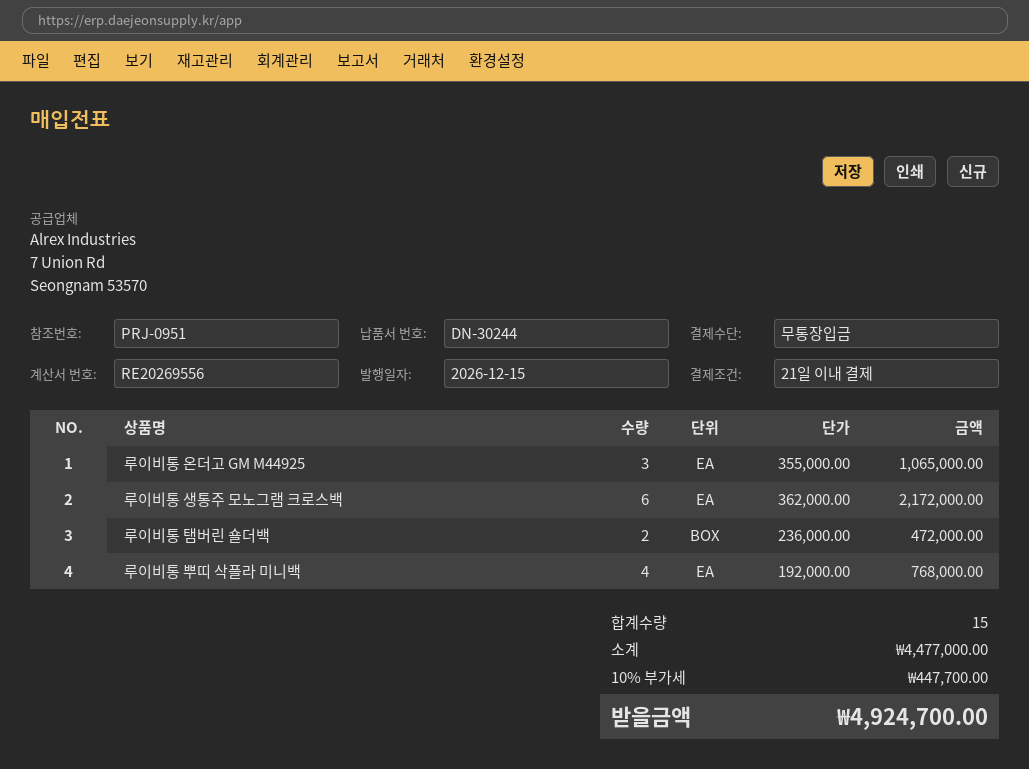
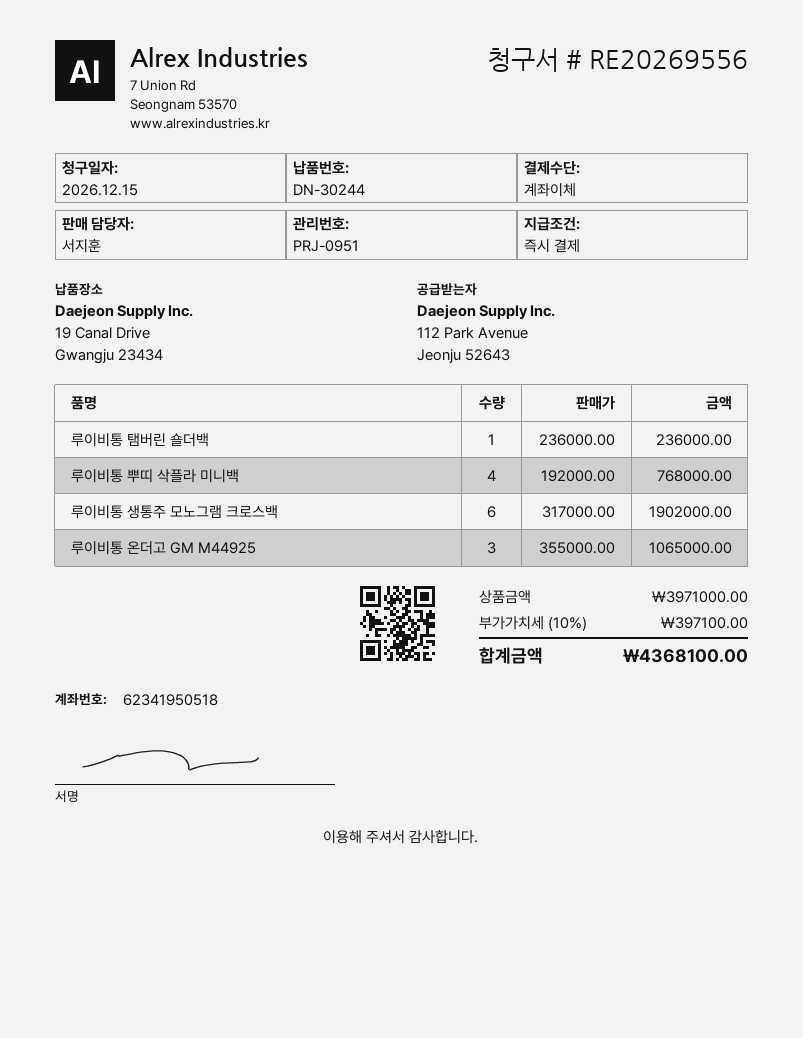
payment terms: 21 days -> on receipt
루이비통 생통주 모노그램 크로스백: 6 x 362000.00 = 2172000.00 -> 6 x 317000.00 = 1902000.00
루이비통 탬버린 숄더백: 2 x 236000.00 = 472000.00 -> 1 x 236000.00 = 236000.00
subtotal: 4477000.00 -> 3971000.00
tax: 10% = 447700.00 -> 10% = 397100.00
total: 4924700.00 -> 4368100.00

